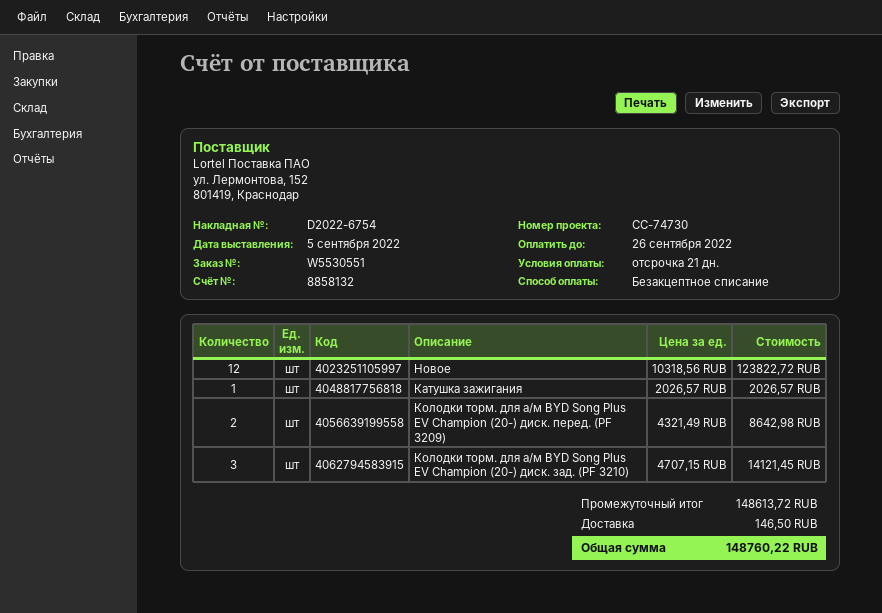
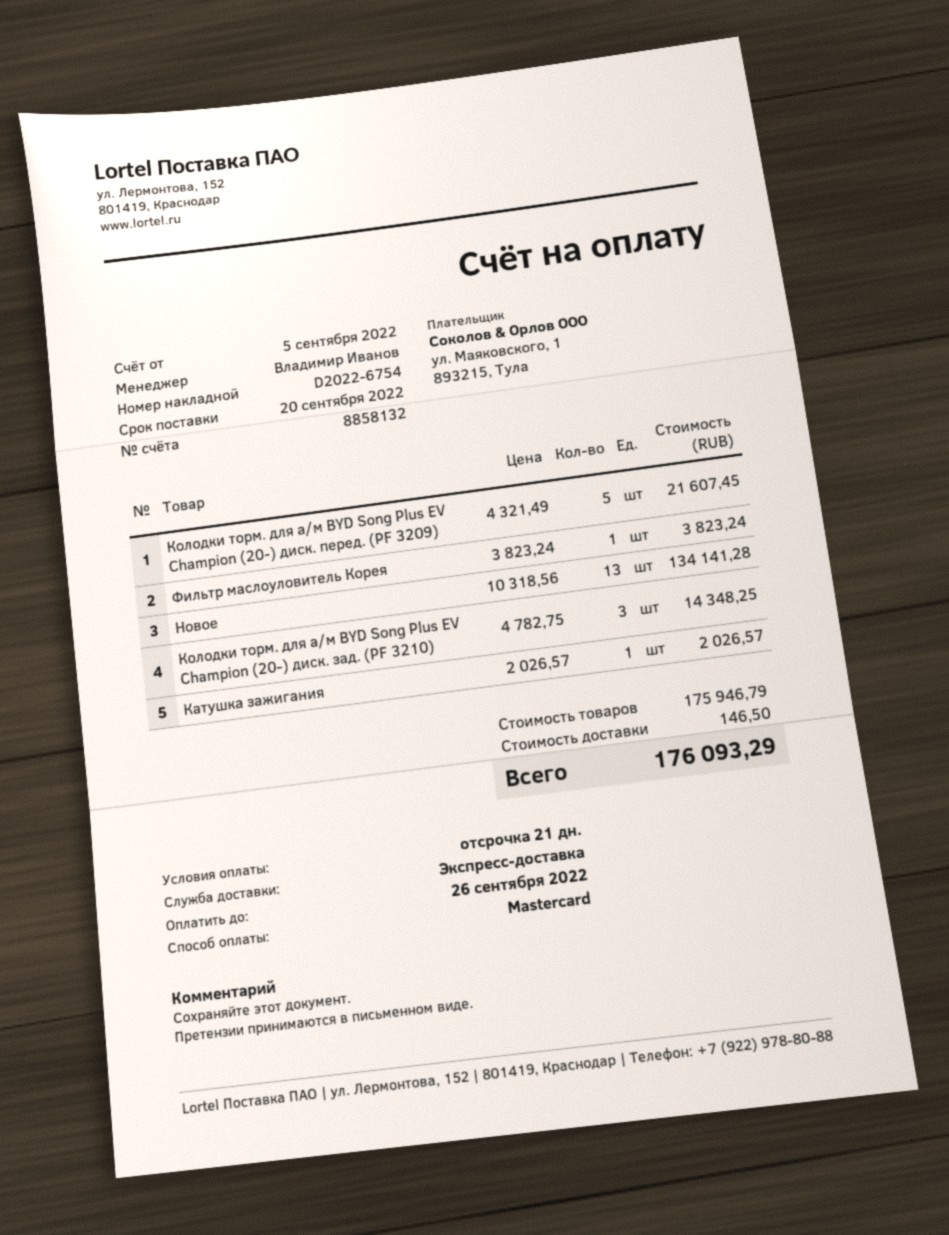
payment method: direct debit -> Mastercard
Новое: 12 x 10318.56 = 123822.72 -> 13 x 10318.56 = 134141.28
Колодки торм. для а/м BYD Song Plus EV Champion (20-) диск. перед. (PF 3209): 2 x 4321.49 = 8642.98 -> 5 x 4321.49 = 21607.45
Колодки торм. для а/м BYD Song Plus EV Champion (20-) диск. зад. (PF 3210): 3 x 4707.15 = 14121.45 -> 3 x 4782.75 = 14348.25
Фильтр маслоуловитель Корея: none -> 1 x 3823.24 = 3823.24
subtotal: 148613.72 -> 175946.79
total: 148760.22 -> 176093.29

